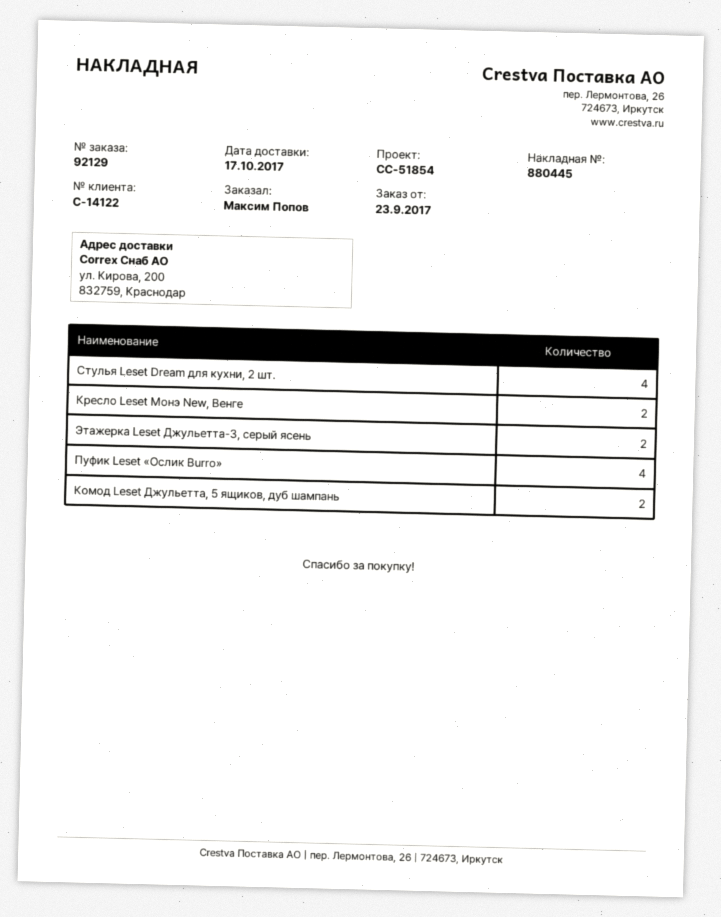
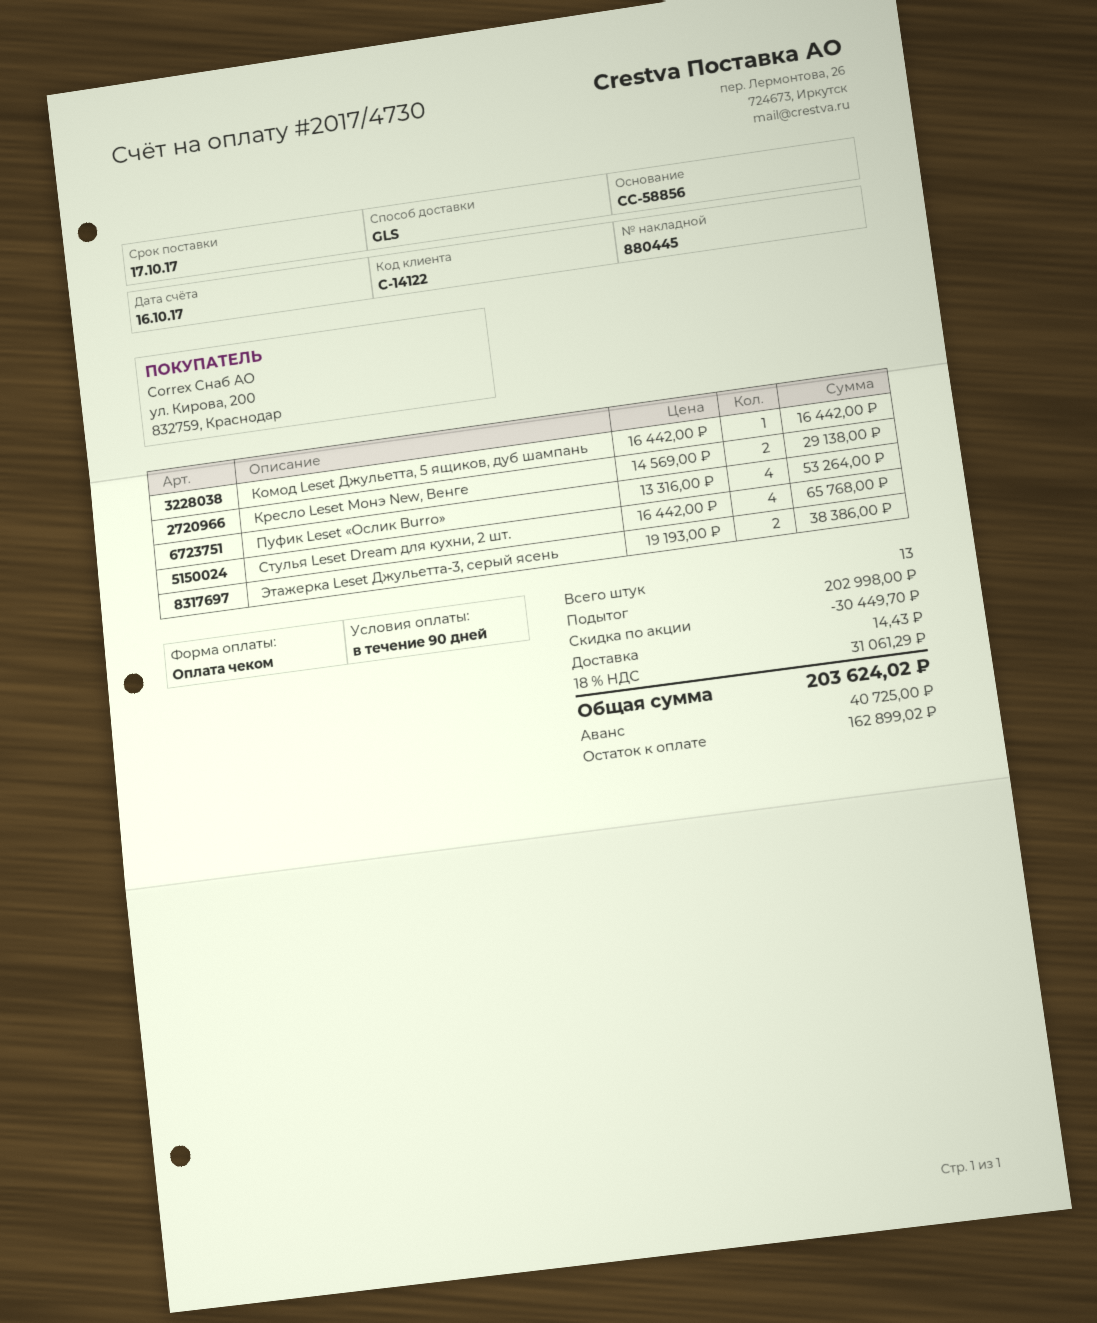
reference: CC-51854 -> CC-58856
Комод Leset Джульетта, 5 ящиков, дуб шампань: 2 -> 1

